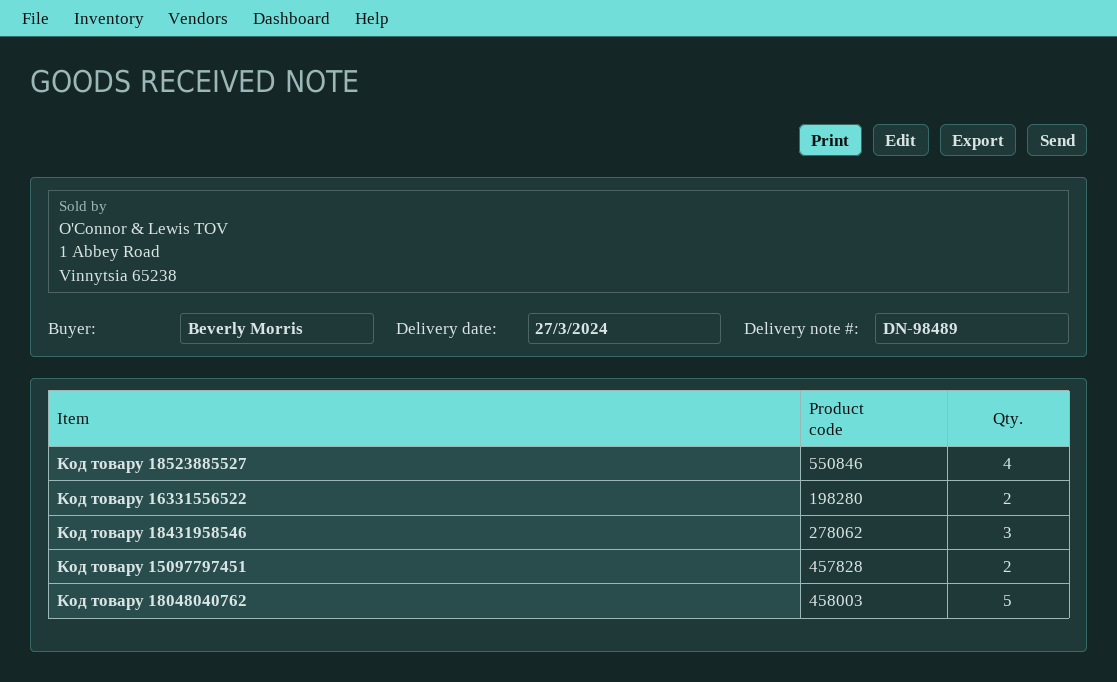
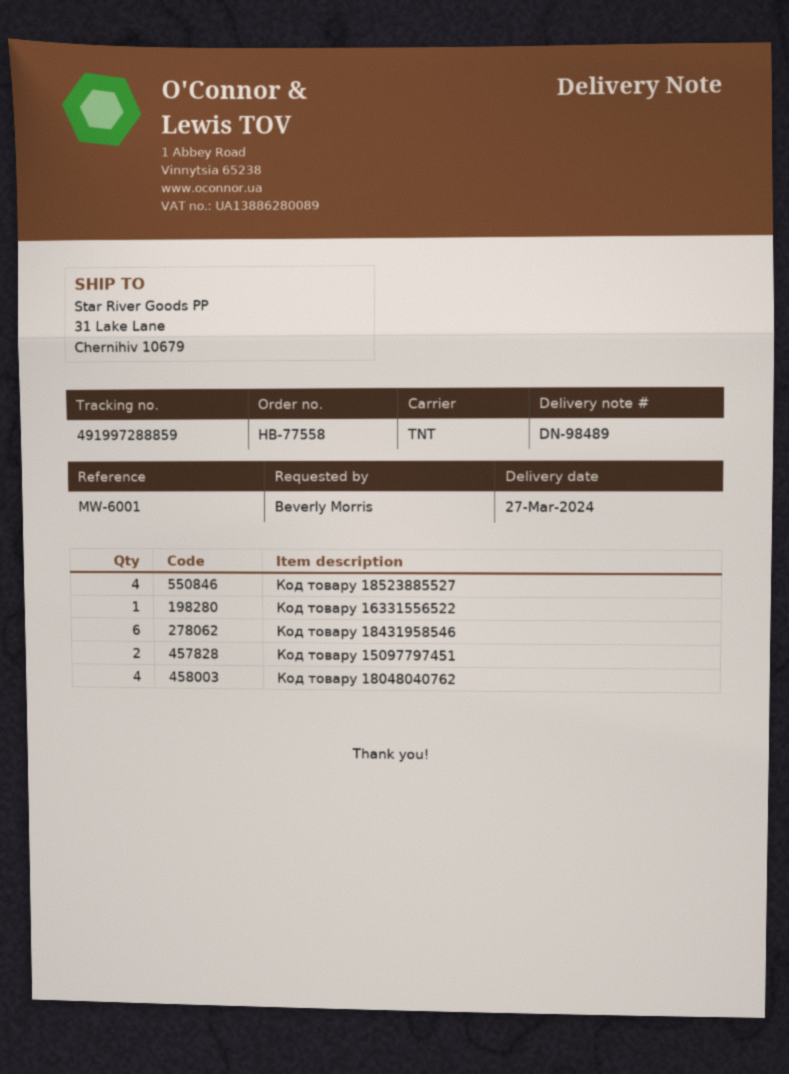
Код товару 16331556522: 2 -> 1
Код товару 18431958546: 3 -> 6
Код товару 18048040762: 5 -> 4

